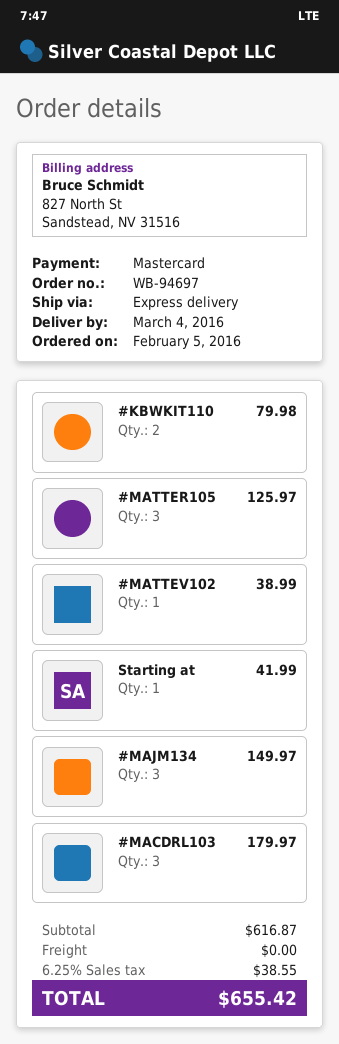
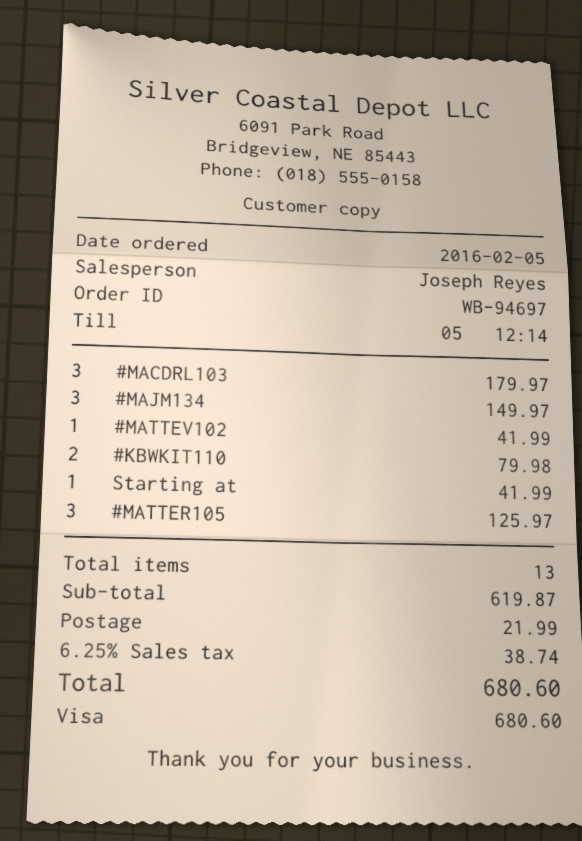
payment method: Mastercard -> Visa
#MATTEV102: 1 for 38.99 -> 1 for 41.99
subtotal: 616.87 -> 619.87
shipping: 0.00 -> 21.99
tax: 6.25% = 38.55 -> 6.25% = 38.74
total: 655.42 -> 680.60

